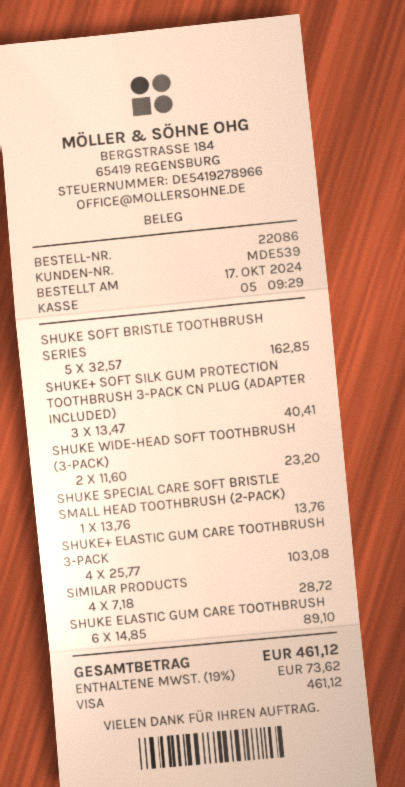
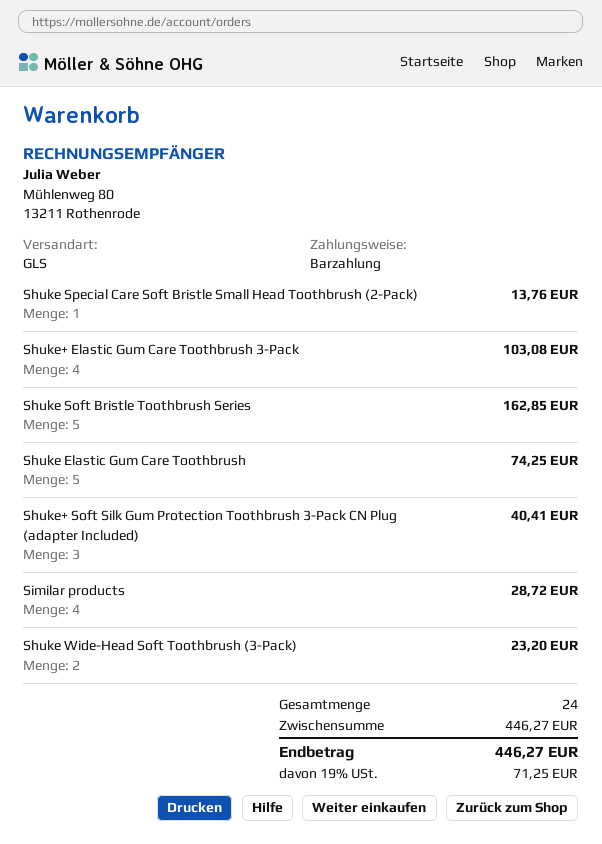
payment method: Visa -> cash
SHUKE ELASTIC GUM CARE TOOTHBRUSH: 6 for 89.10 -> 5 for 74.25
tax: 19% = 73.62 -> 19% = 71.25
total: 461.12 -> 446.27

